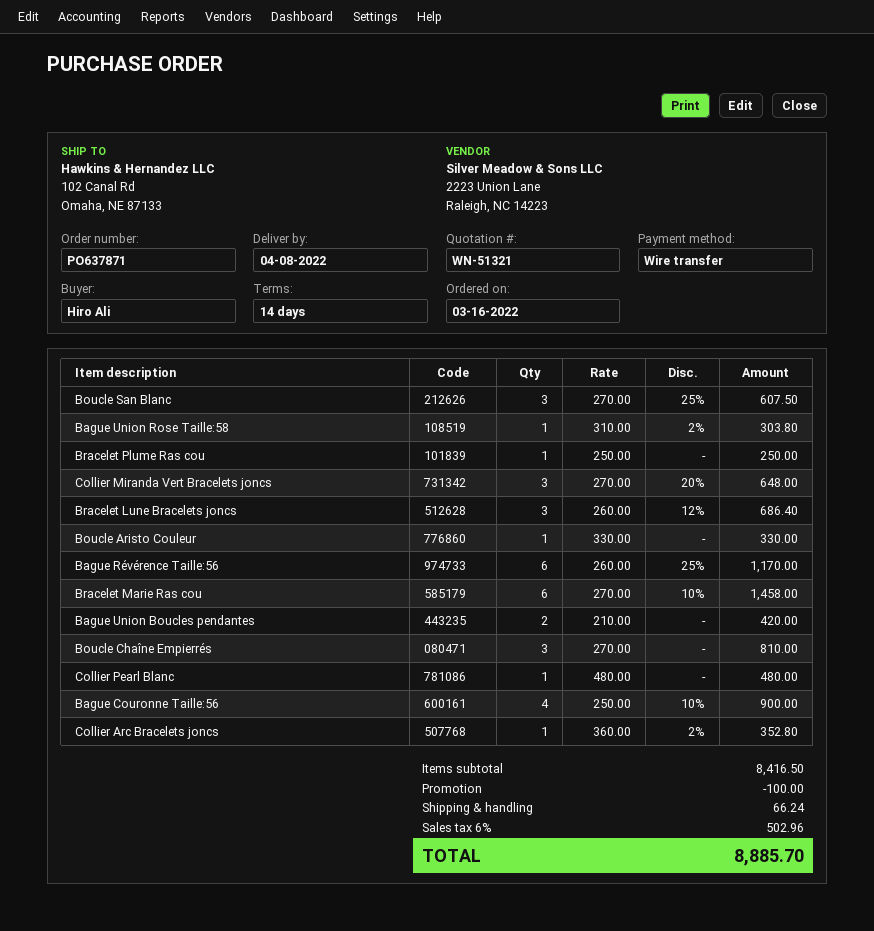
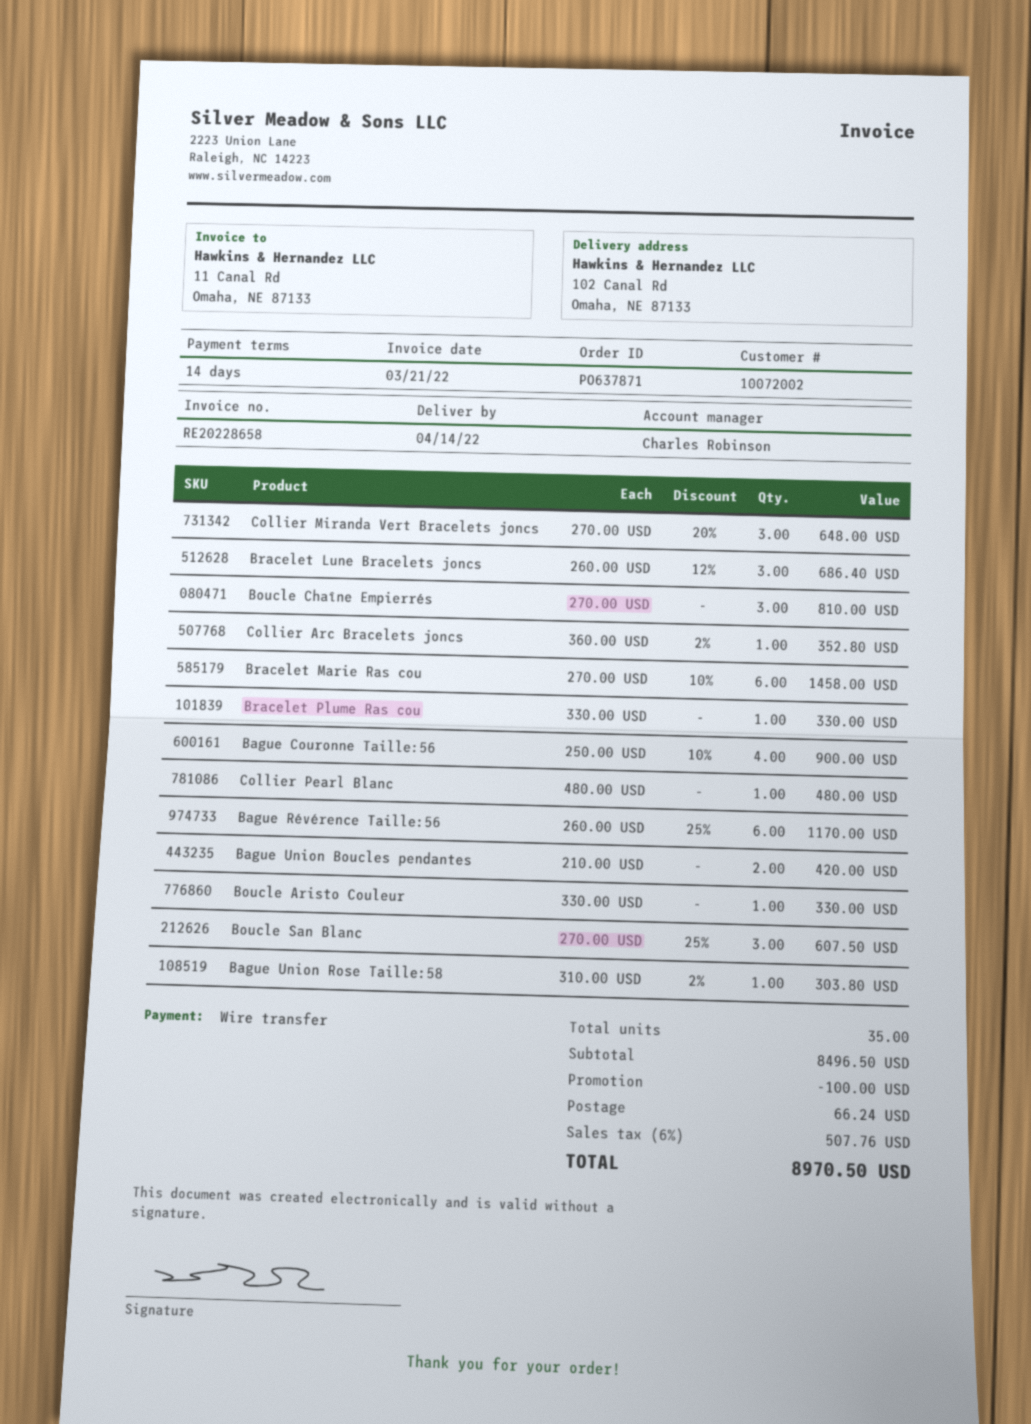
delivery date: 2022-04-08 -> 2022-04-14
Bracelet Plume Ras cou: 1 x 250.00 = 250.00 -> 1 x 330.00 = 330.00
subtotal: 8416.50 -> 8496.50
tax: 6% = 502.96 -> 6% = 507.76
total: 8885.70 -> 8970.50

